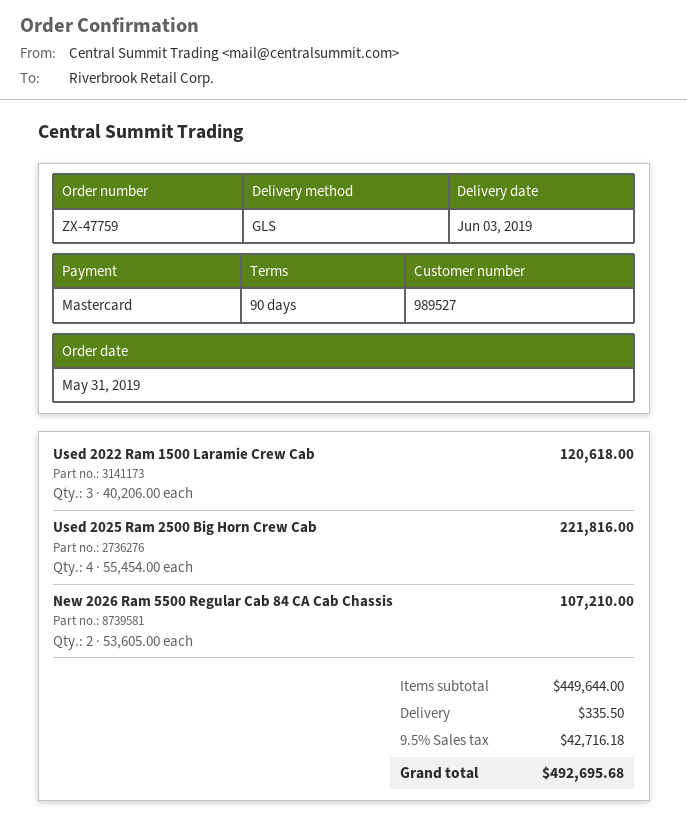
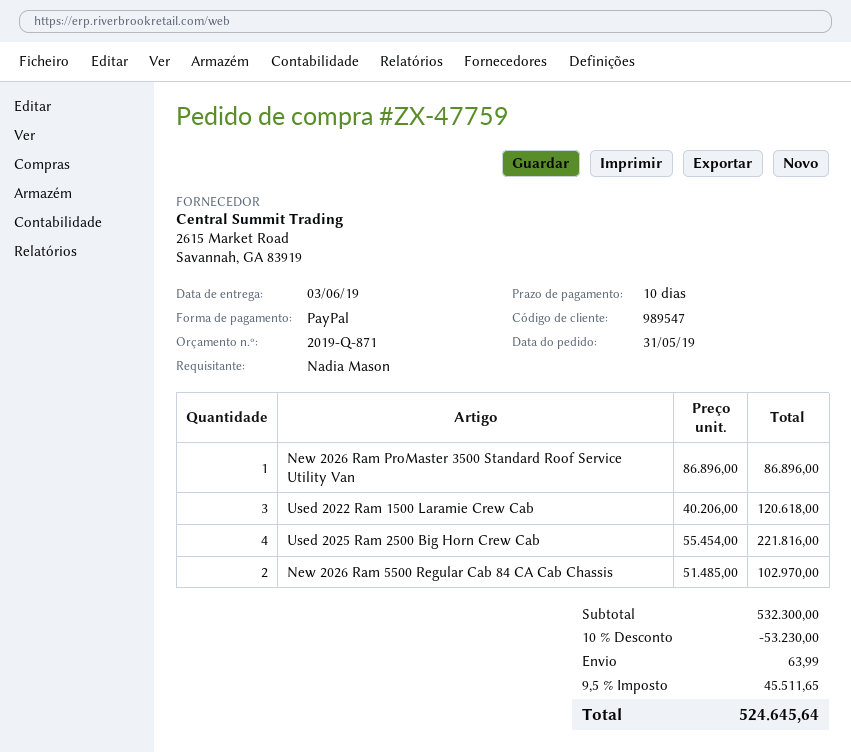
payment terms: 90 days -> 10 days
customer number: 989527 -> 989547
payment method: Mastercard -> PayPal
New 2026 Ram 5500 Regular Cab 84 CA Cab Chassis: 2 x 53605.00 = 107210.00 -> 2 x 51485.00 = 102970.00
New 2026 Ram ProMaster 3500 Standard Roof Service Utility Van: none -> 1 x 86896.00 = 86896.00
subtotal: 449644.00 -> 532300.00
discount: none -> 10% = 53230.00
shipping: 335.50 -> 63.99
tax: 9.5% = 42716.18 -> 9.5% = 45511.65
total: 492695.68 -> 524645.64

